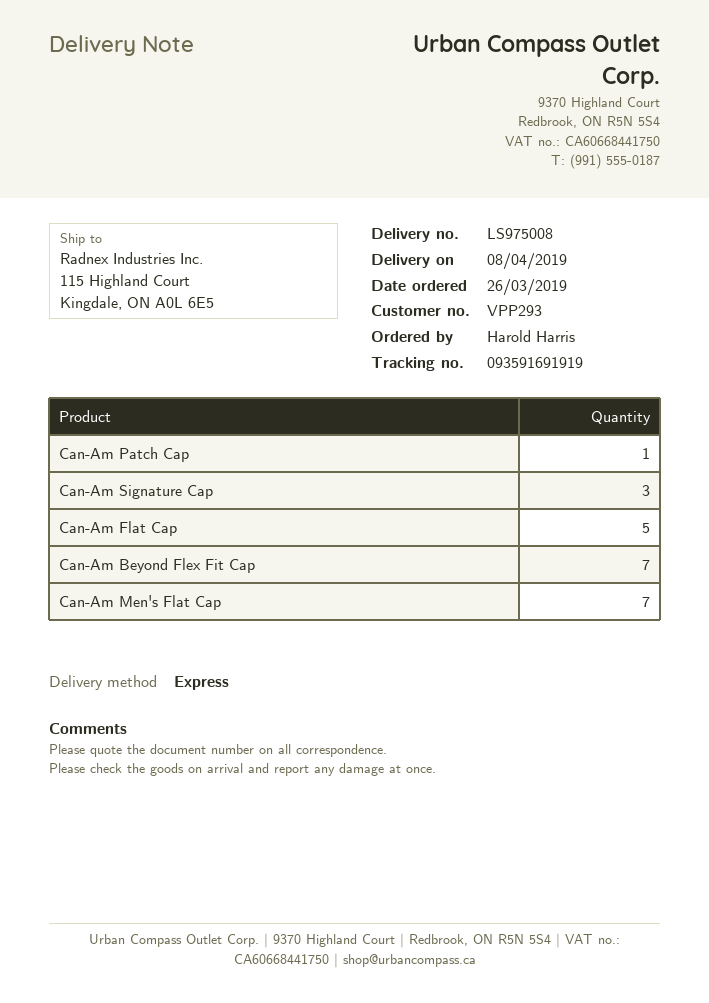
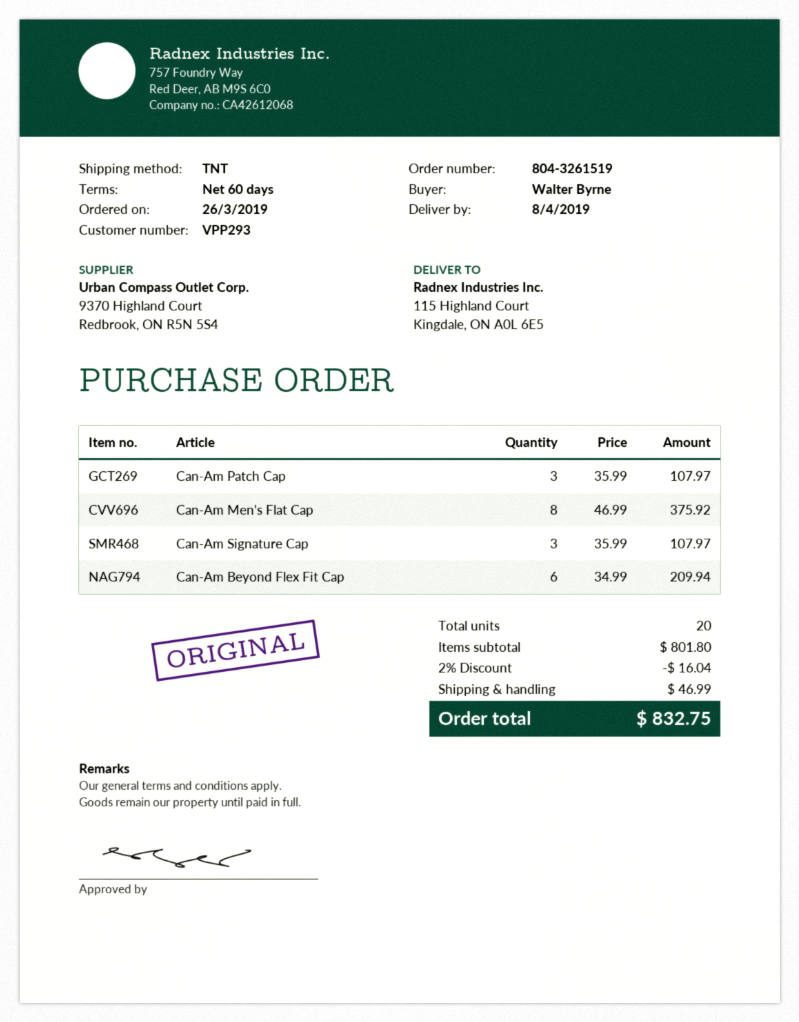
ordered by: Harold Harris -> Walter Byrne
shipping method: express -> TNT
Can-Am Patch Cap: 1 -> 3
Can-Am Flat Cap: 5 -> none
Can-Am Beyond Flex Fit Cap: 7 -> 6
Can-Am Men's Flat Cap: 7 -> 8

